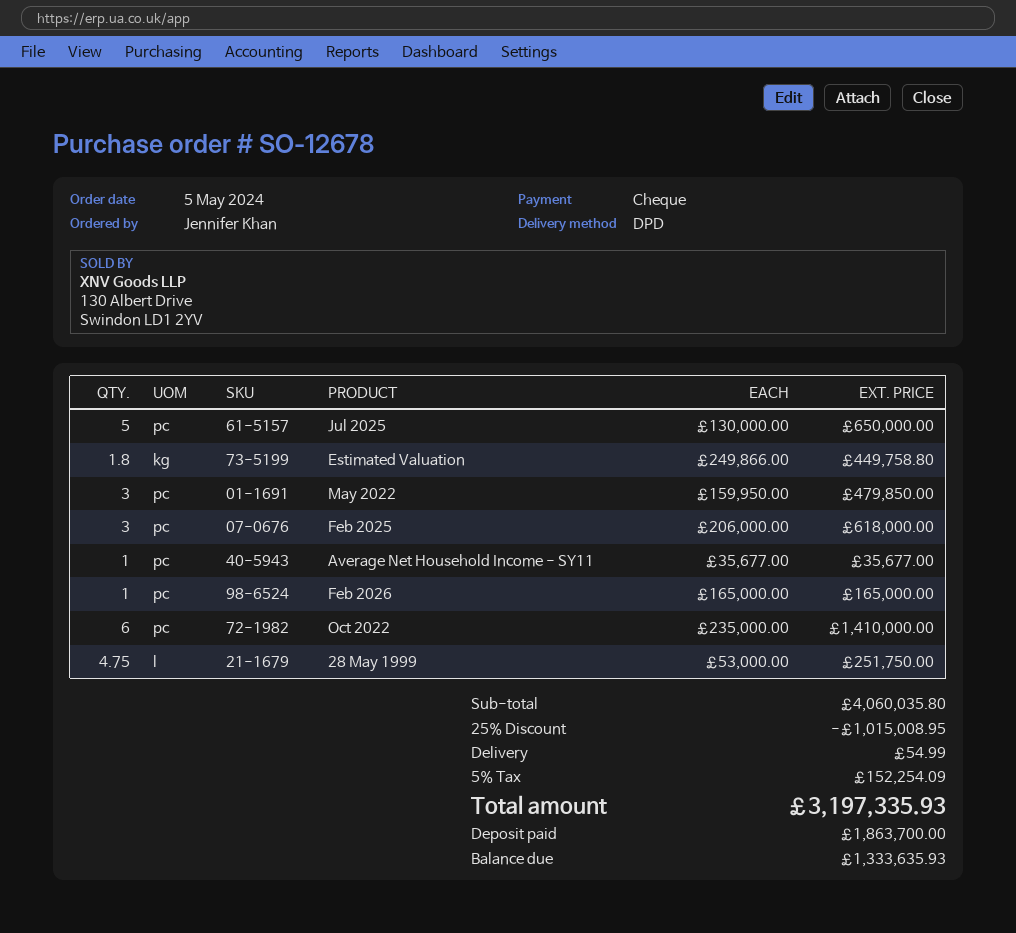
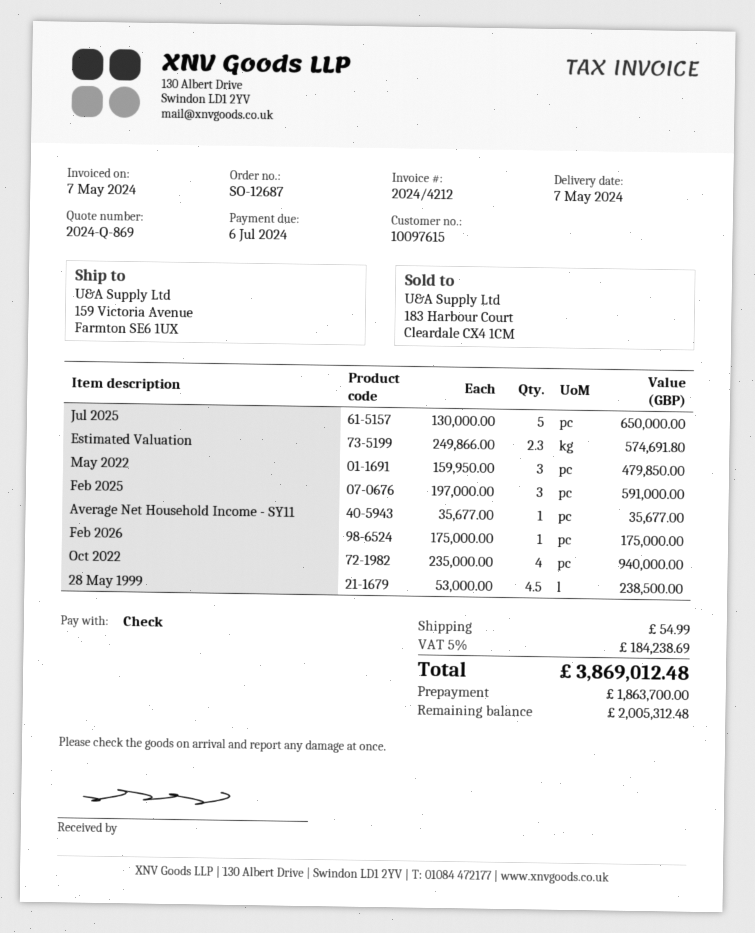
order number: SO-12678 -> SO-12687
Estimated Valuation: 1.8 x 249866.00 = 449758.80 -> 2.3 x 249866.00 = 574691.80
Feb 2025: 3 x 206000.00 = 618000.00 -> 3 x 197000.00 = 591000.00
Feb 2026: 1 x 165000.00 = 165000.00 -> 1 x 175000.00 = 175000.00
Oct 2022: 6 x 235000.00 = 1410000.00 -> 4 x 235000.00 = 940000.00
28 May 1999: 4.75 x 53000.00 = 251750.00 -> 4.5 x 53000.00 = 238500.00
discount: 25% = 1015008.95 -> none
tax: 5% = 152254.09 -> 5% = 184238.69
total: 3197335.93 -> 3869012.48
balance: 1333635.93 -> 2005312.48

